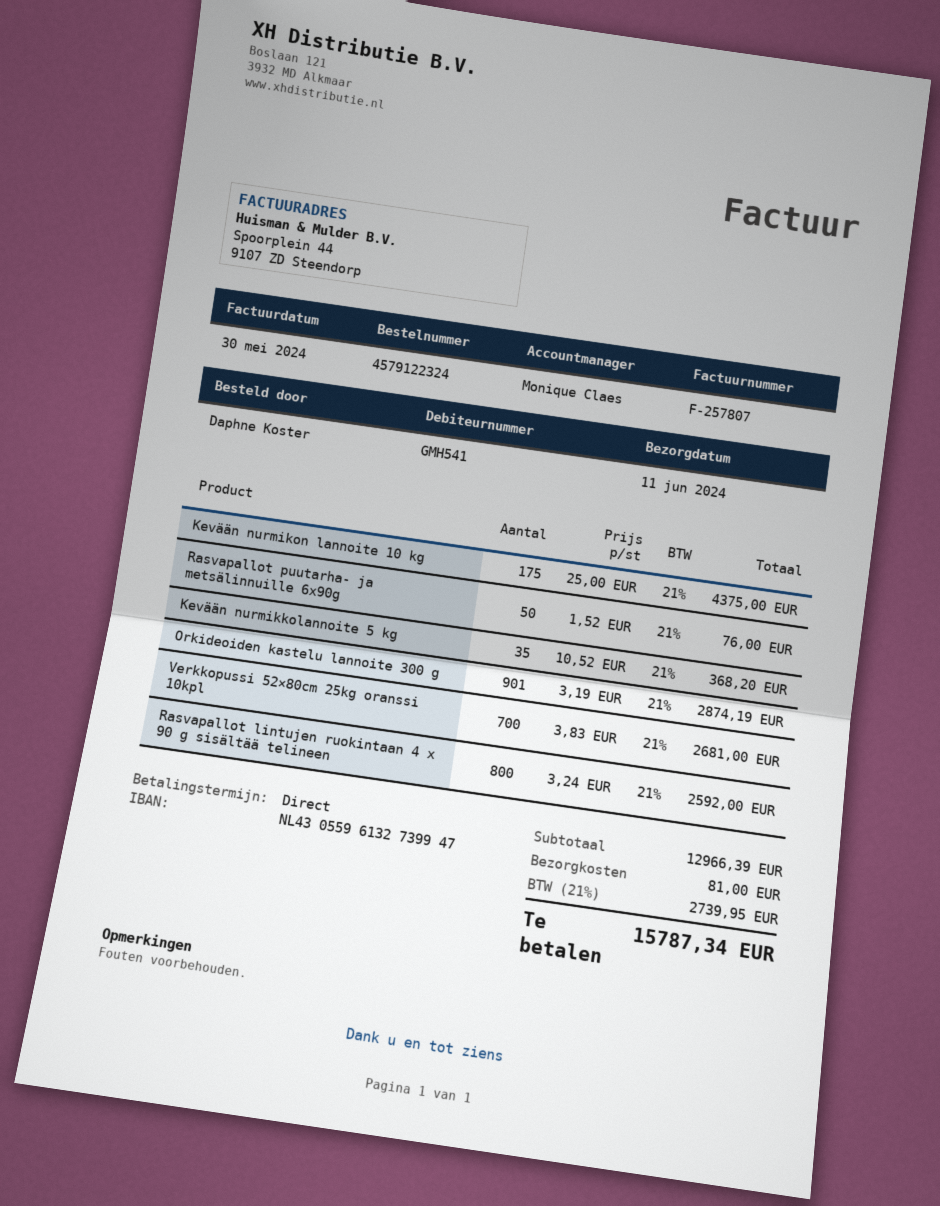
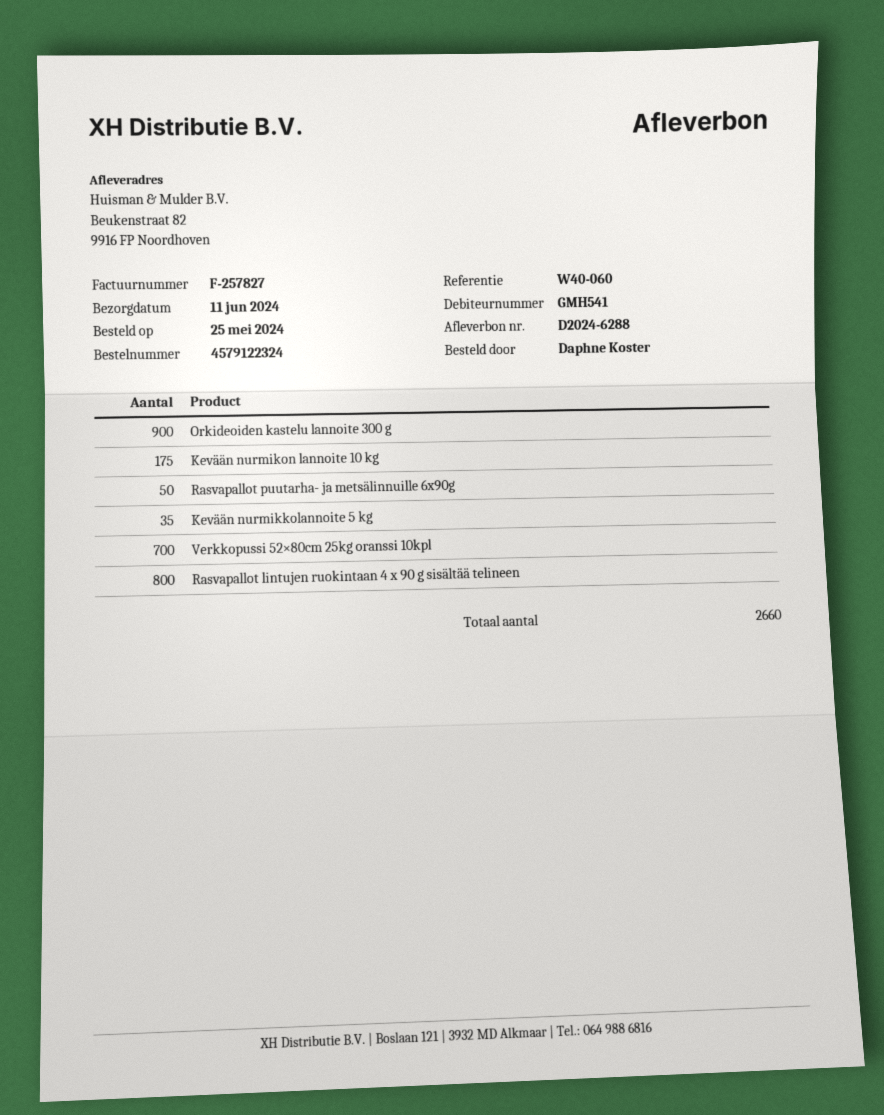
invoice number: F-257807 -> F-257827
Orkideoiden kastelu lannoite 300 g: 901 -> 900

